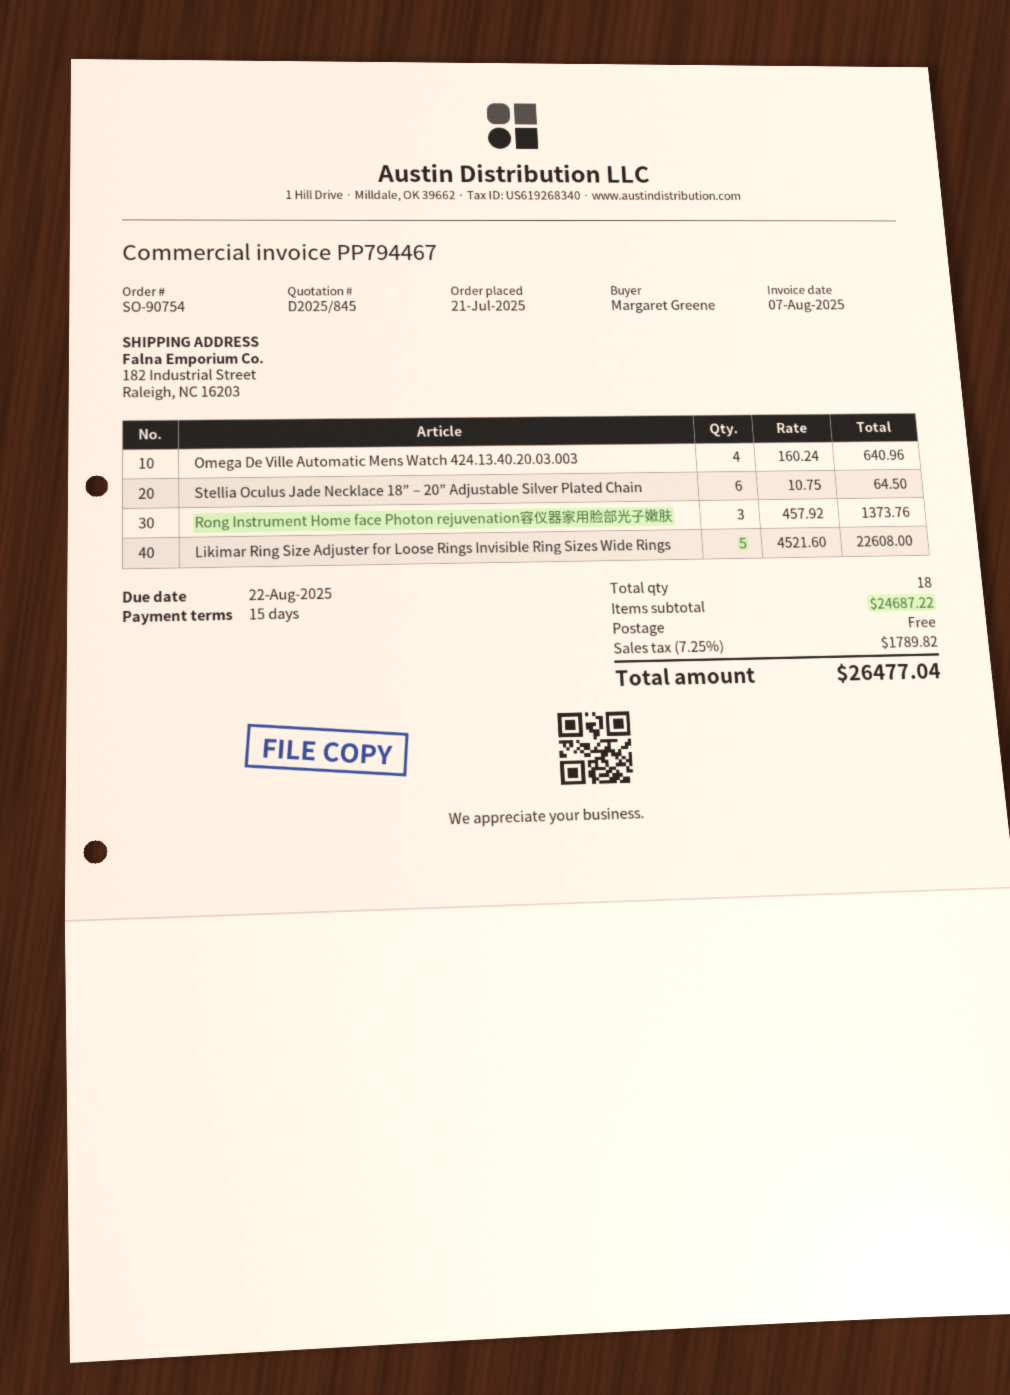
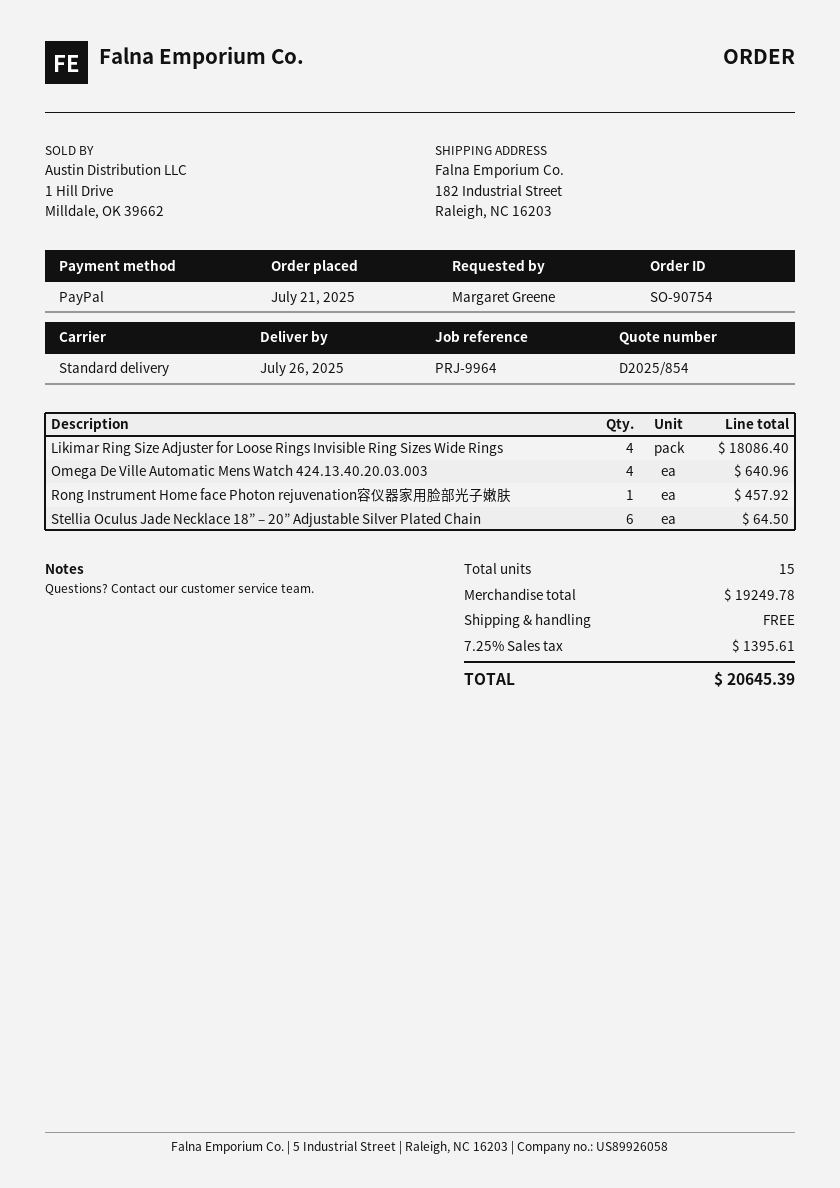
quote number: D2025/845 -> D2025/854
Rong Instrument Home face Photon rejuvenation容仪器家用脸部光子嫩肤: 3 for 1373.76 -> 1 for 457.92
Likimar Ring Size Adjuster for Loose Rings Invisible Ring Sizes Wide Rings: 5 for 22608.00 -> 4 for 18086.40
total quantity: 18 -> 15
subtotal: 24687.22 -> 19249.78
tax: 7.25% = 1789.82 -> 7.25% = 1395.61
total: 26477.04 -> 20645.39

